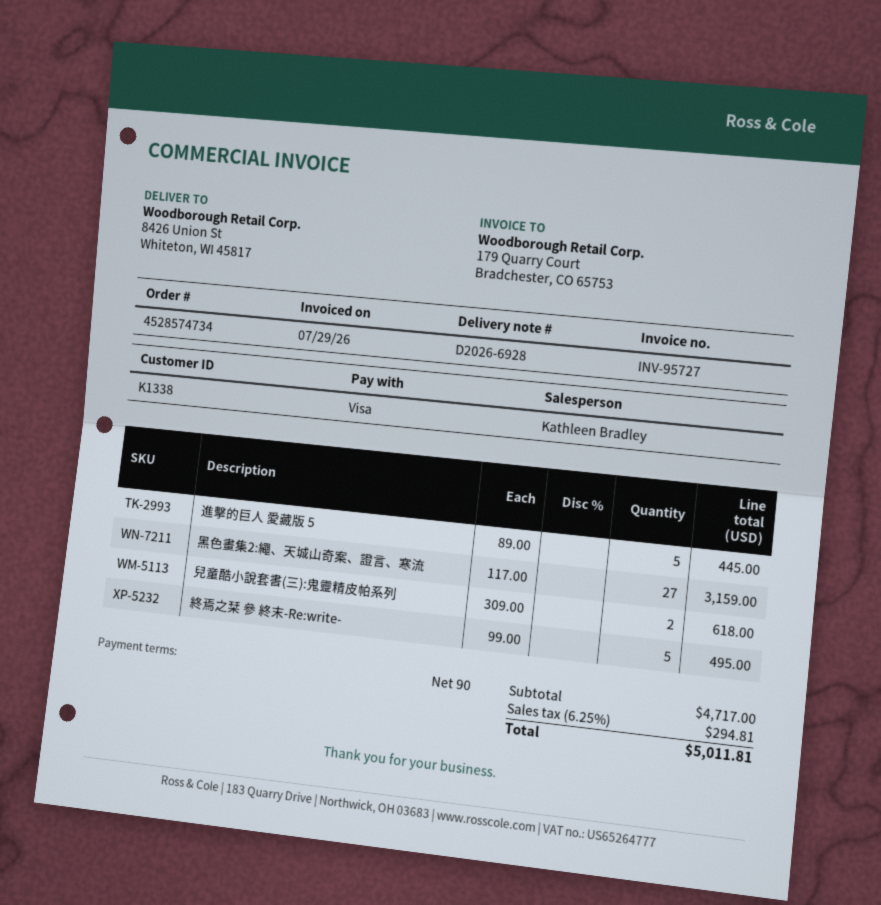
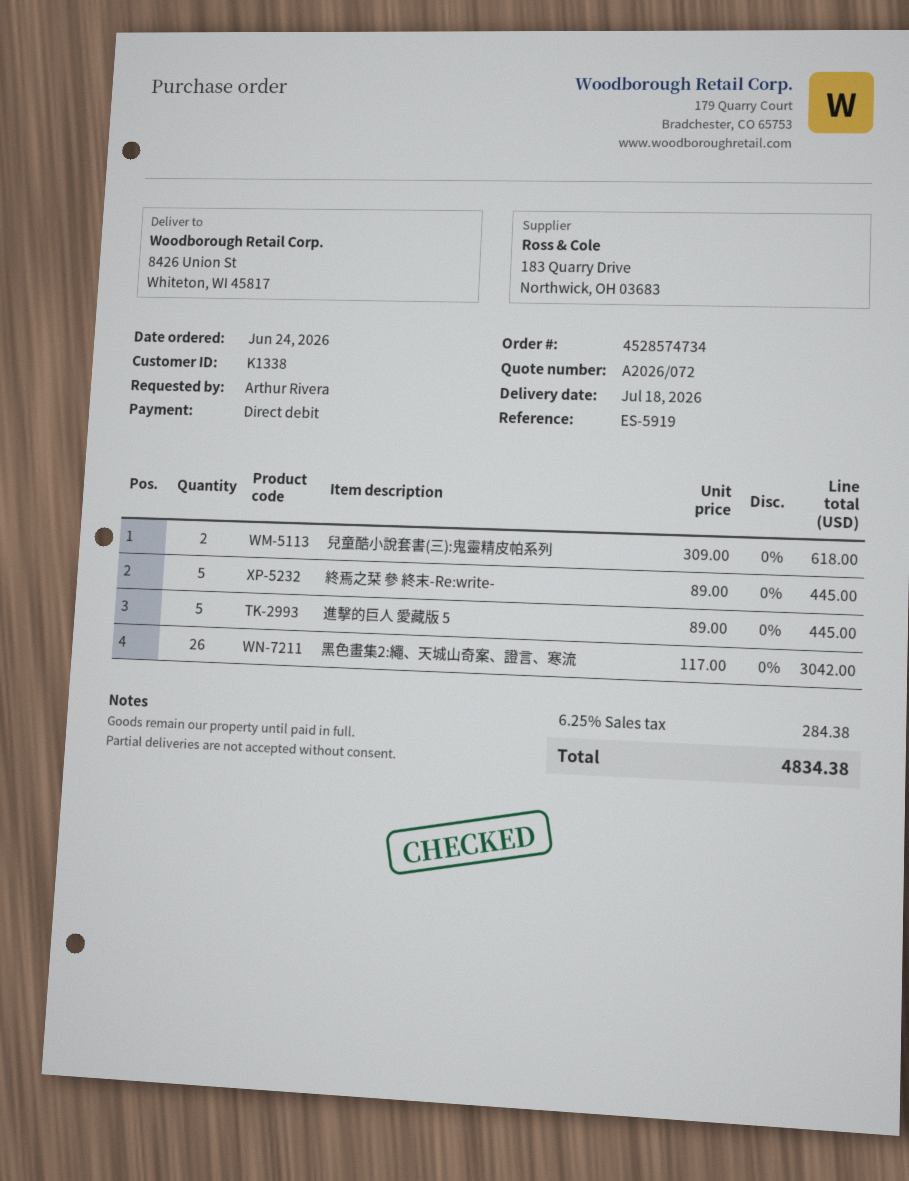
payment method: Visa -> direct debit
黑色畫集2:繩、天城山奇案、證言、寒流: 27 x 117.00 = 3159.00 -> 26 x 117.00 = 3042.00
終焉之栞 參 終末-Re:write-: 5 x 99.00 = 495.00 -> 5 x 89.00 = 445.00
tax: 6.25% = 294.81 -> 6.25% = 284.38
total: 5011.81 -> 4834.38

